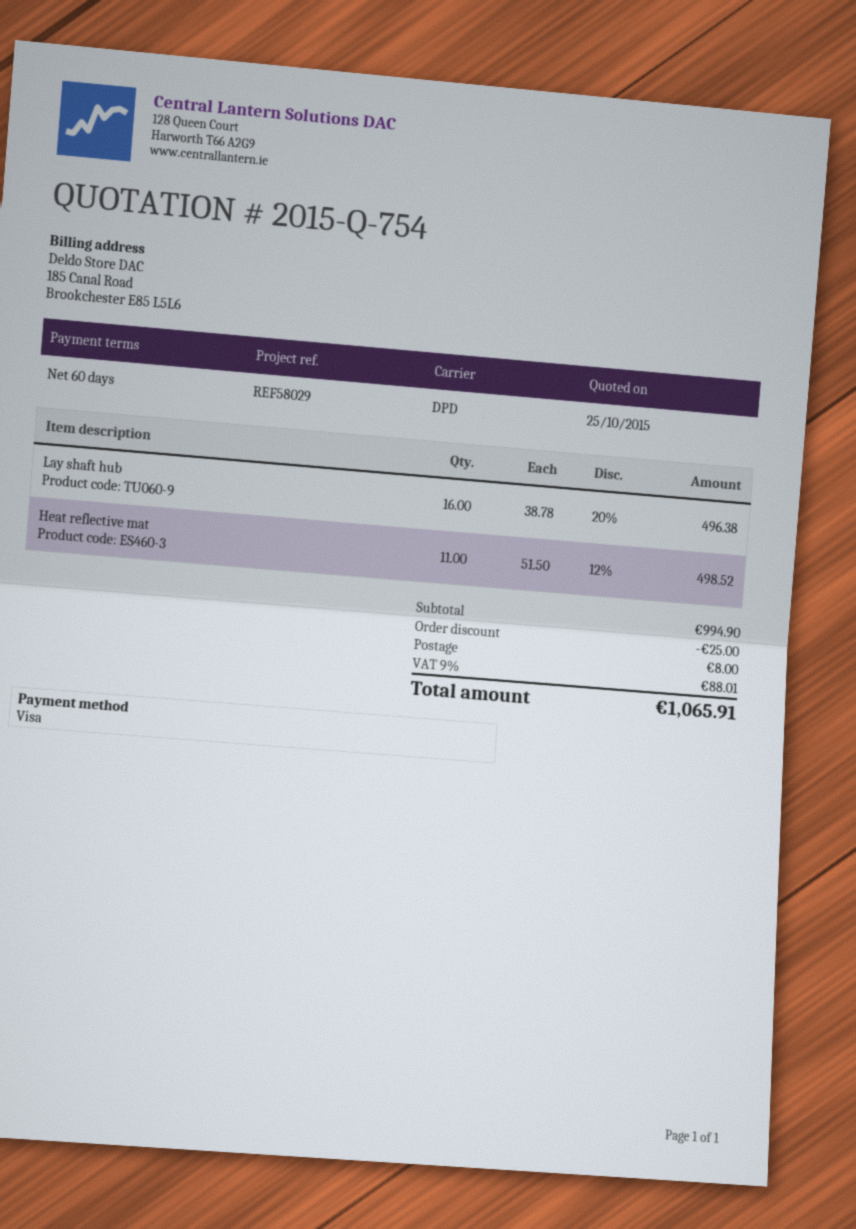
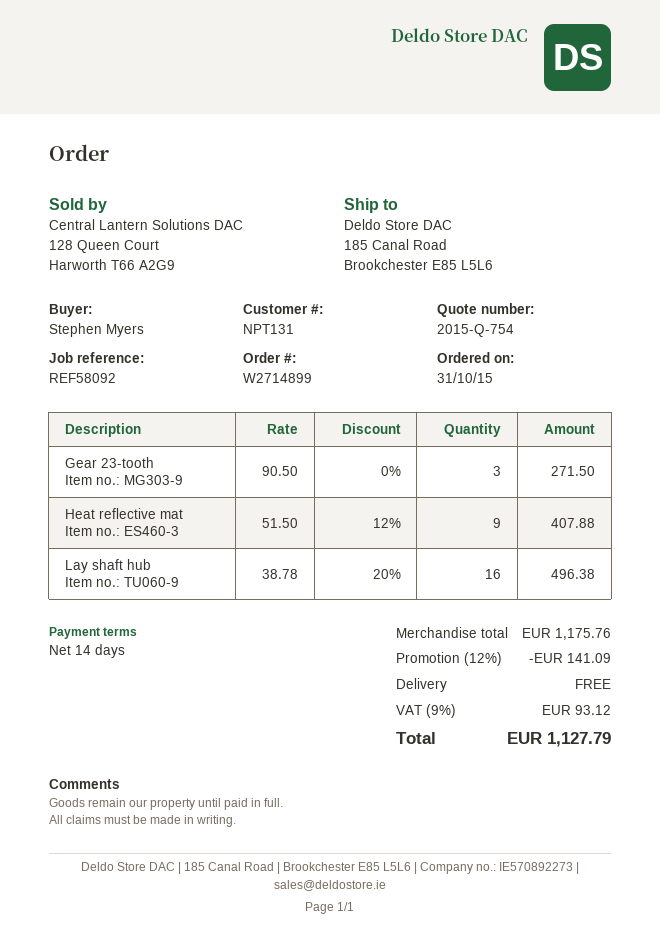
payment terms: 60 days -> 14 days
reference: REF58029 -> REF58092
Heat reflective mat: 11 x 51.50 - 12% = 498.52 -> 9 x 51.50 - 12% = 407.88
Gear 23-tooth: none -> 3 x 90.50 = 271.50
subtotal: 994.90 -> 1175.76
discount: 25.00 -> 141.09
shipping: 8.00 -> 0.00
tax: 9% = 88.01 -> 9% = 93.12
total: 1065.91 -> 1127.79

